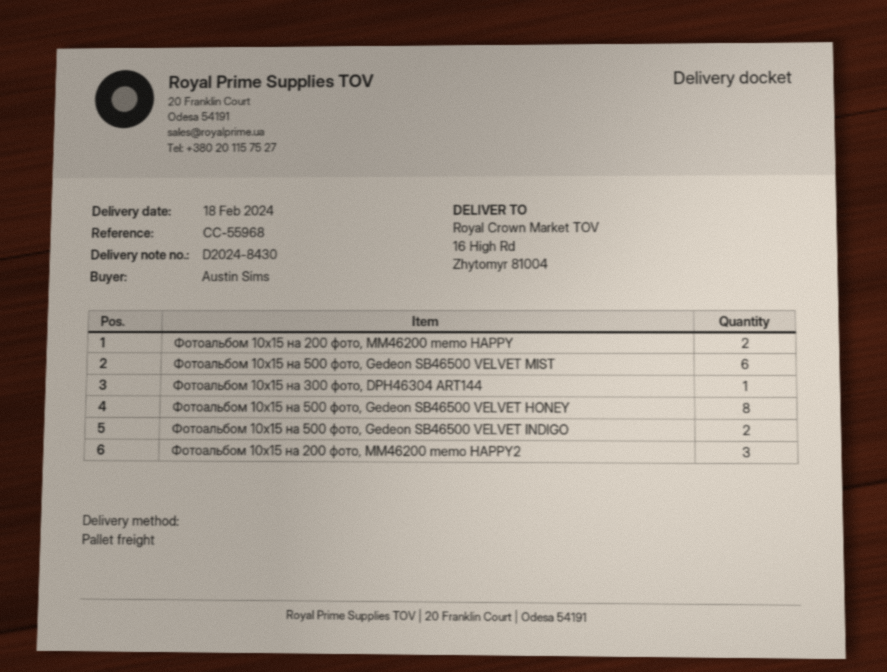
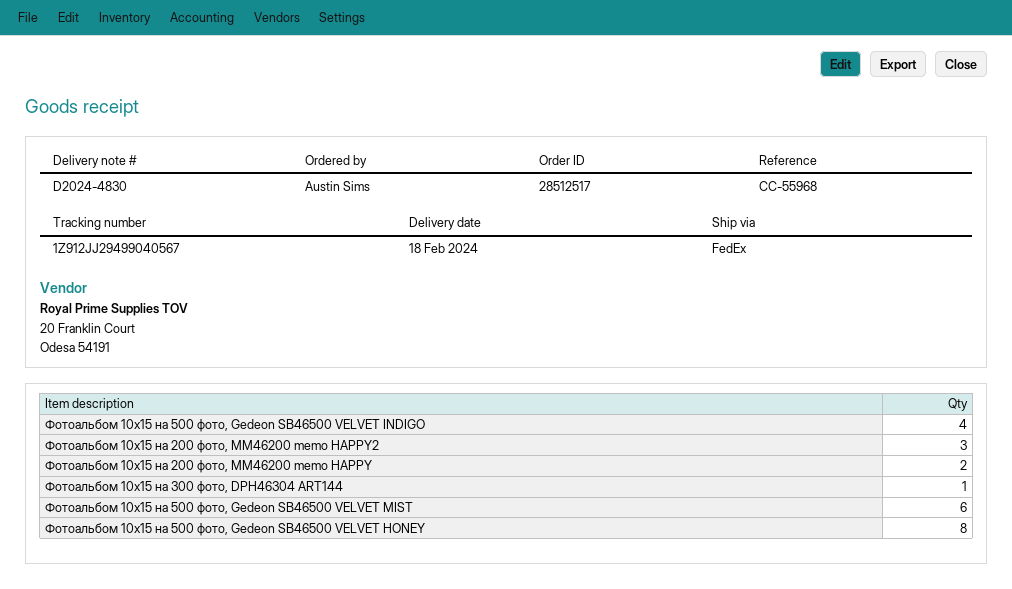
delivery note number: D2024-8430 -> D2024-4830
shipping method: pallet freight -> FedEx
Фотоальбом 10х15 на 500 фото, Gedeon SB46500 VELVET INDIGO: 2 -> 4

